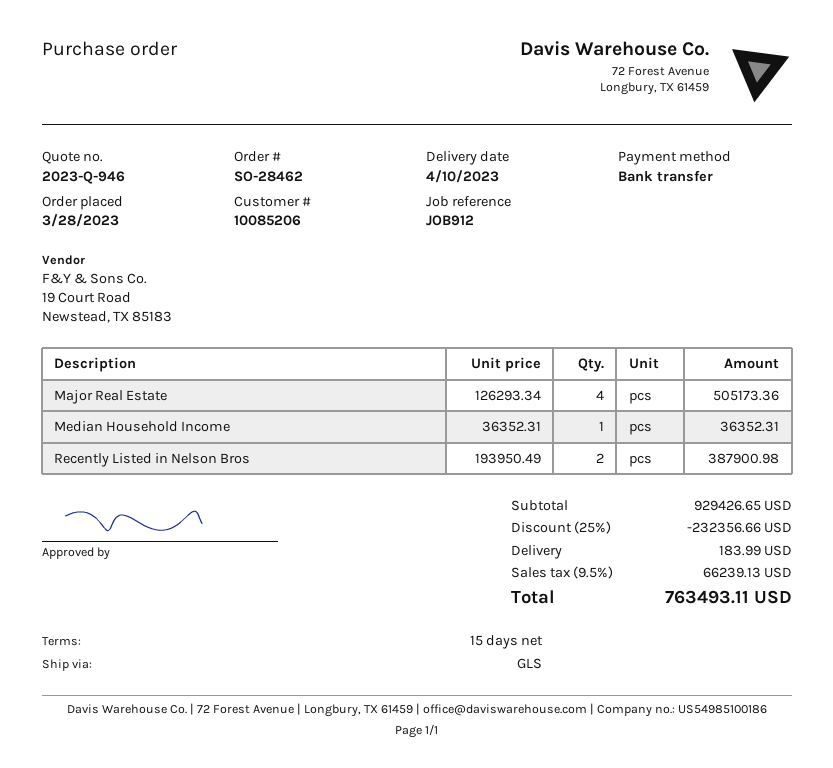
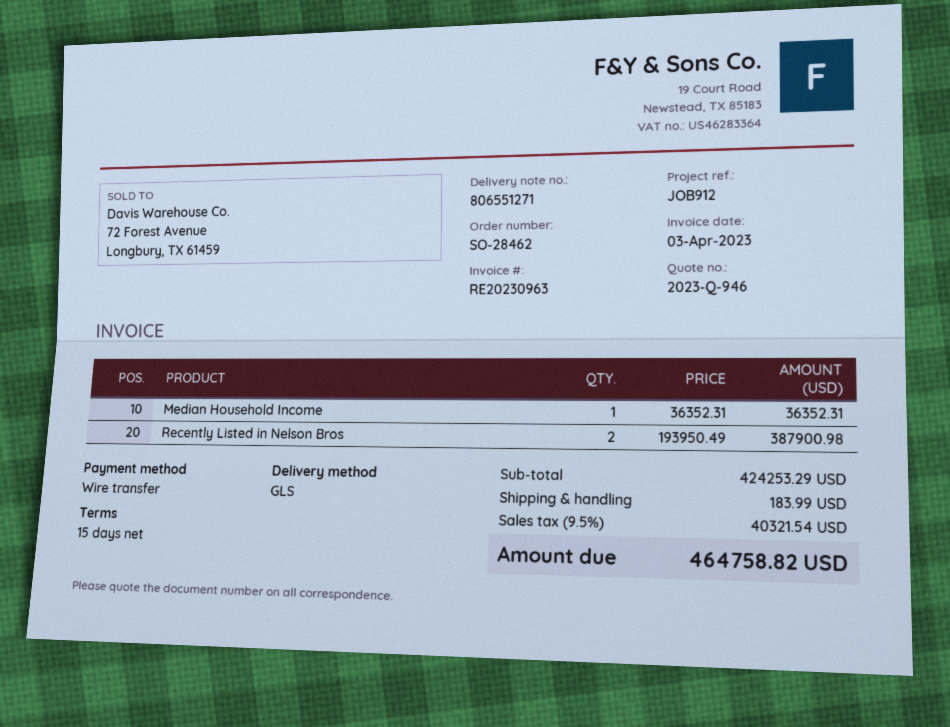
Major Real Estate: 4 x 126293.34 = 505173.36 -> none
subtotal: 929426.65 -> 424253.29
discount: 25% = 232356.66 -> none
tax: 9.5% = 66239.13 -> 9.5% = 40321.54
total: 763493.11 -> 464758.82

